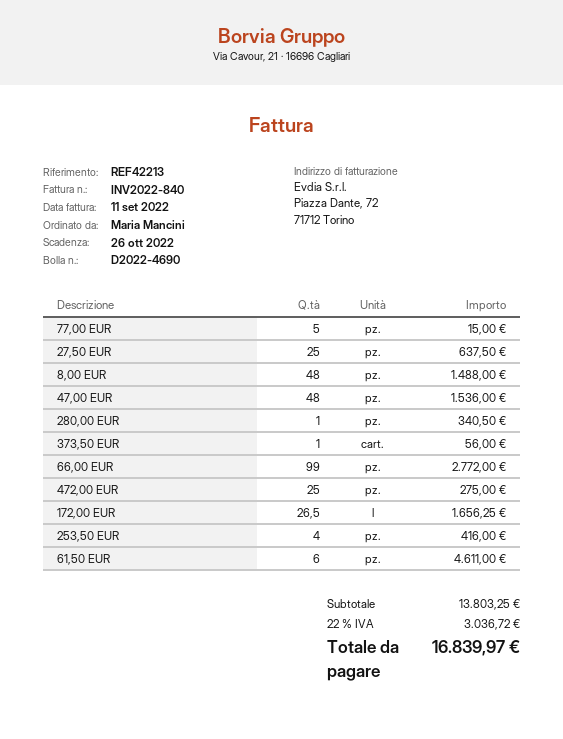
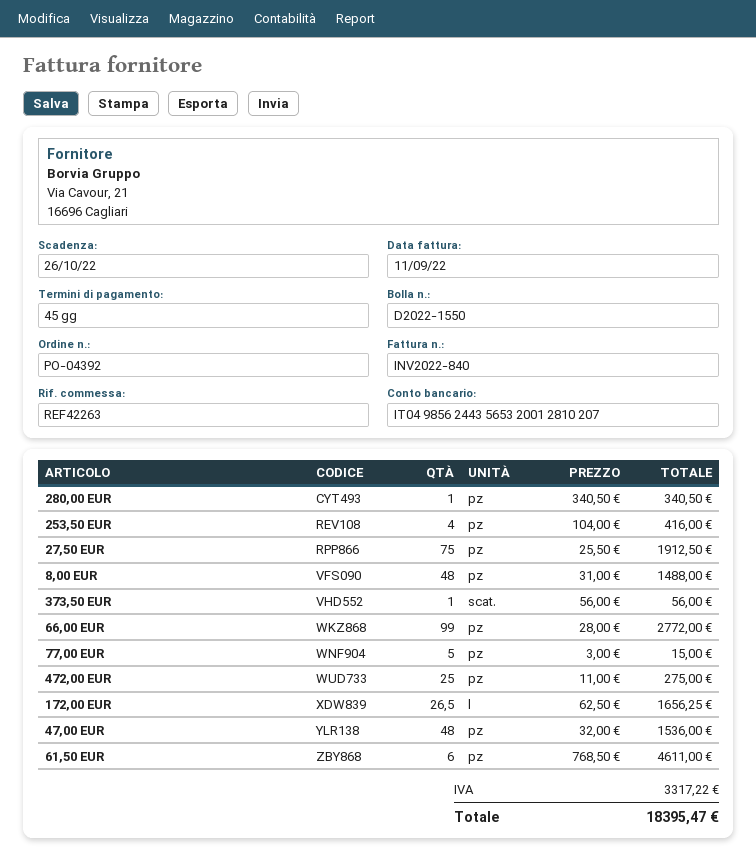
delivery note number: D2022-4690 -> D2022-1550
reference: REF42213 -> REF42263
27,50 EUR: 25 for 637.50 -> 75 for 1912.50
tax: 3036.72 -> 3317.22
total: 16839.97 -> 18395.47

